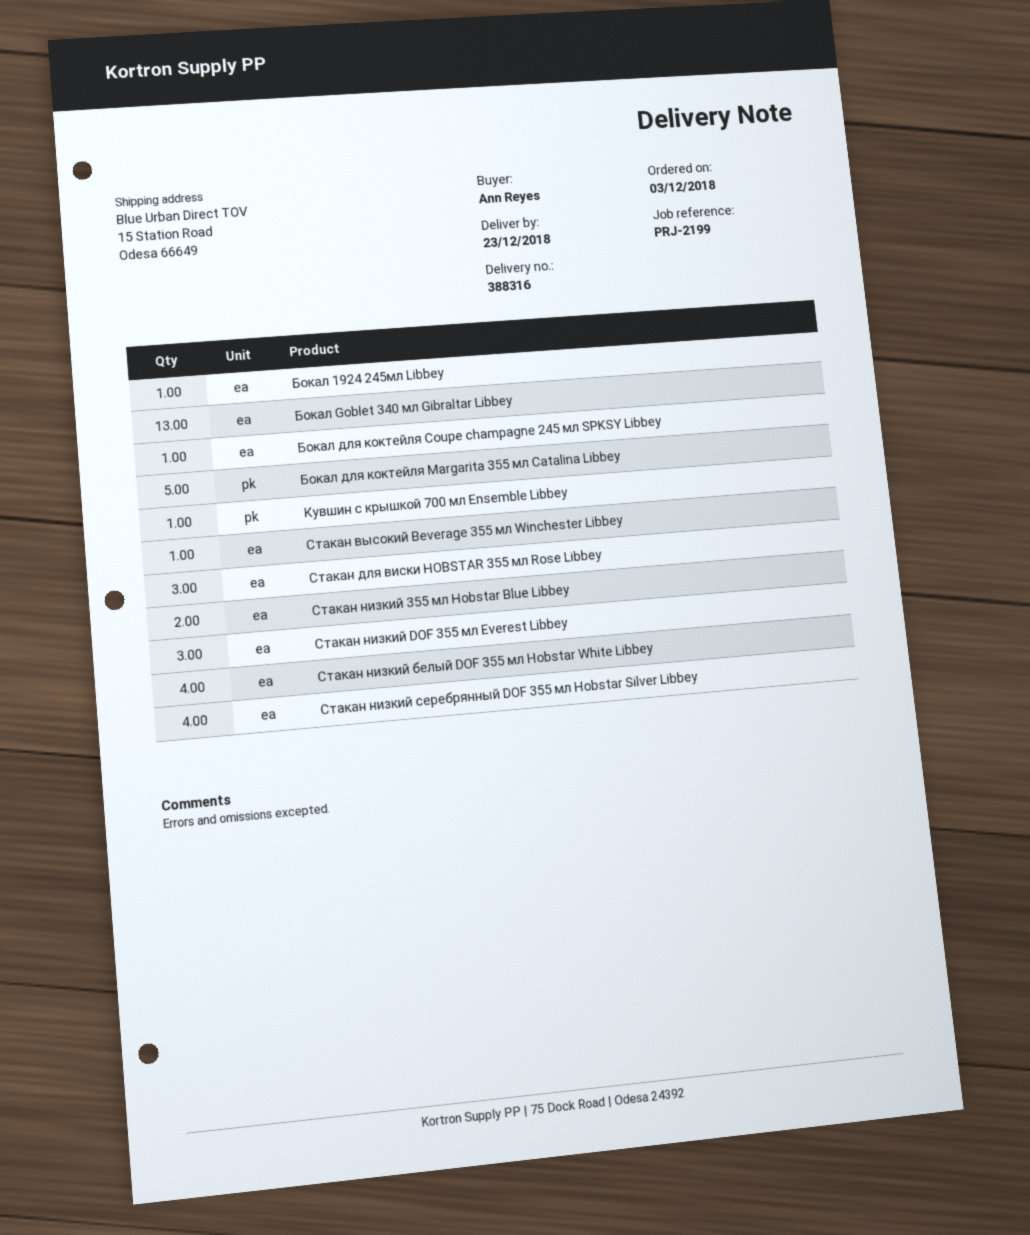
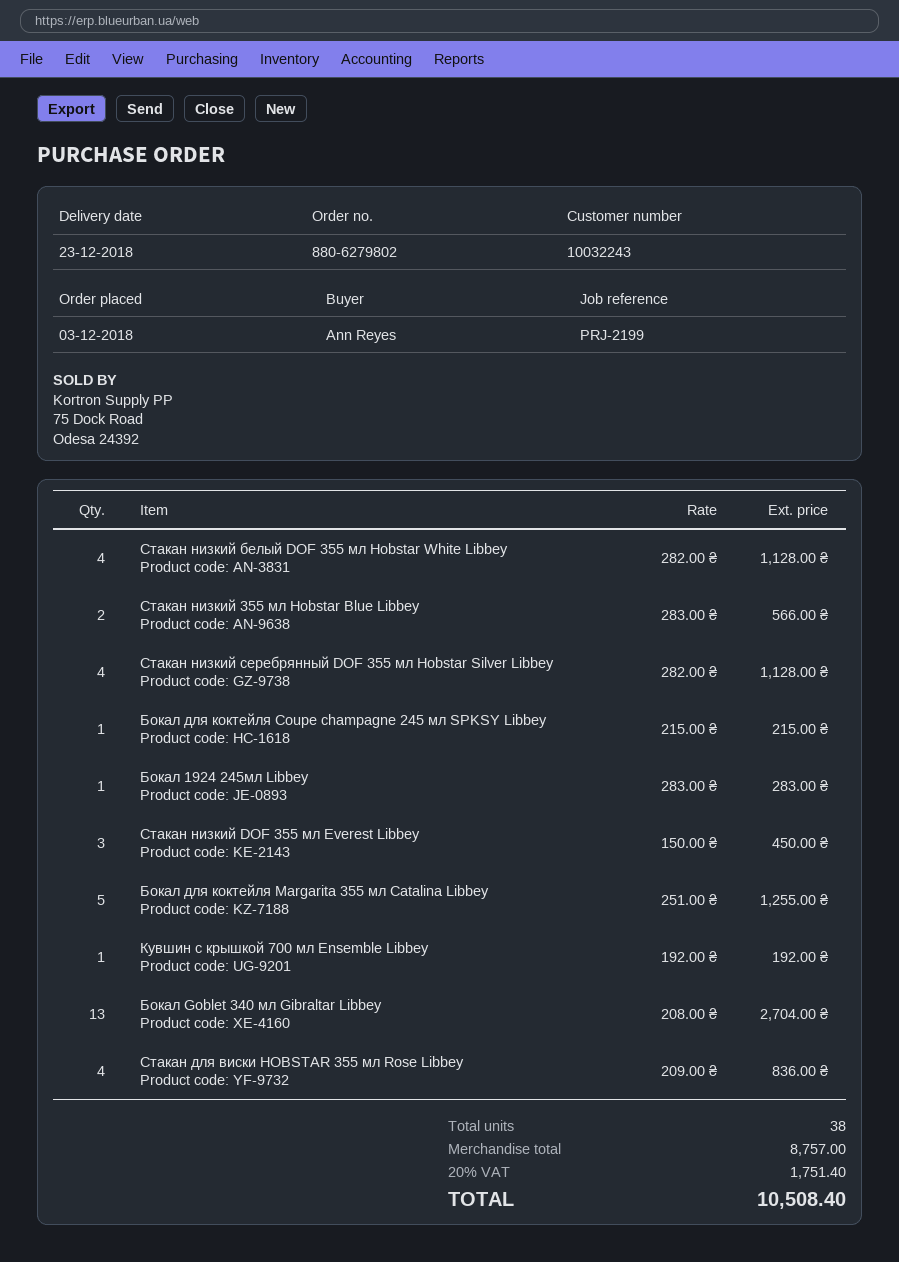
Стакан высокий Beverage 355 мл Winchester Libbey: 1 -> none
Стакан для виски HOBSTAR 355 мл Rose Libbey: 3 -> 4

